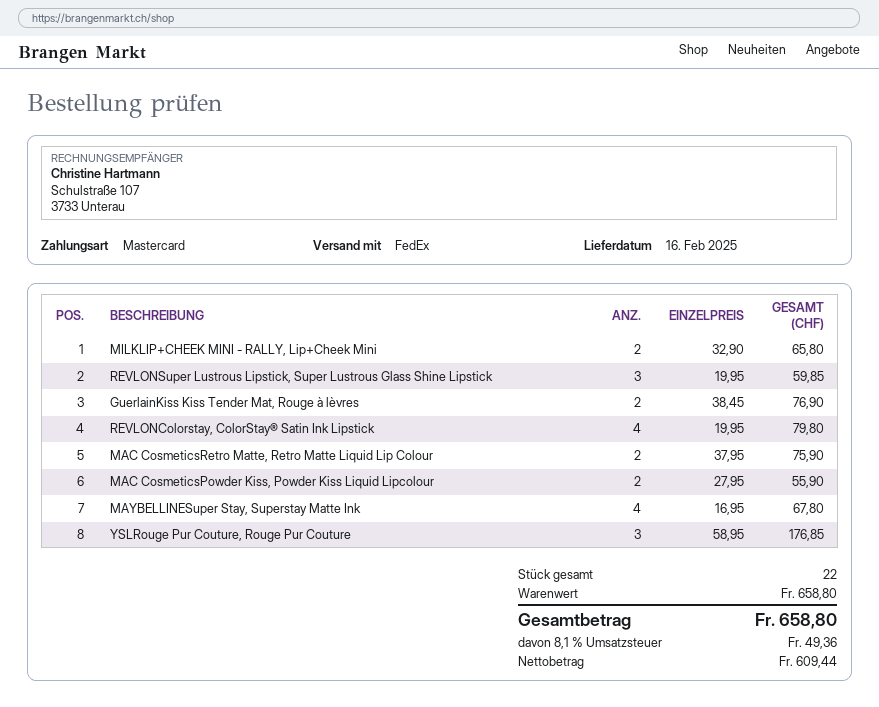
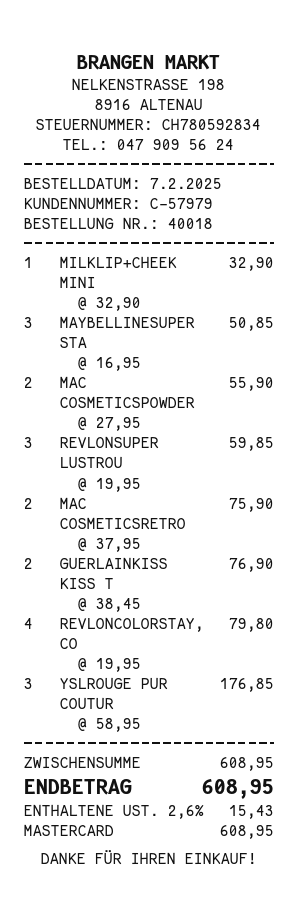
MILKLIP+CHEEK MINI - RALLY, Lip+Cheek Mini: 2 x 32.90 = 65.80 -> 1 x 32.90 = 32.90
MAYBELLINESuper Stay, Superstay Matte Ink: 4 x 16.95 = 67.80 -> 3 x 16.95 = 50.85
subtotal: 658.80 -> 608.95
tax: 8.1% = 49.36 -> 2.6% = 15.43
total: 658.80 -> 608.95

